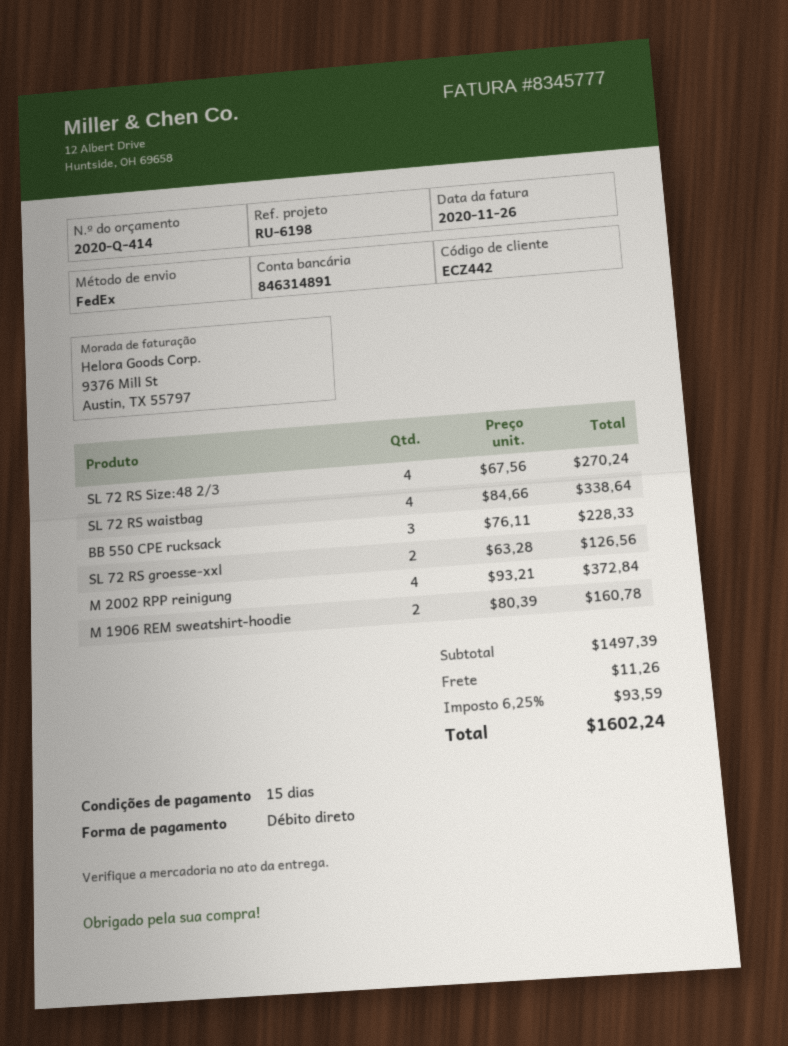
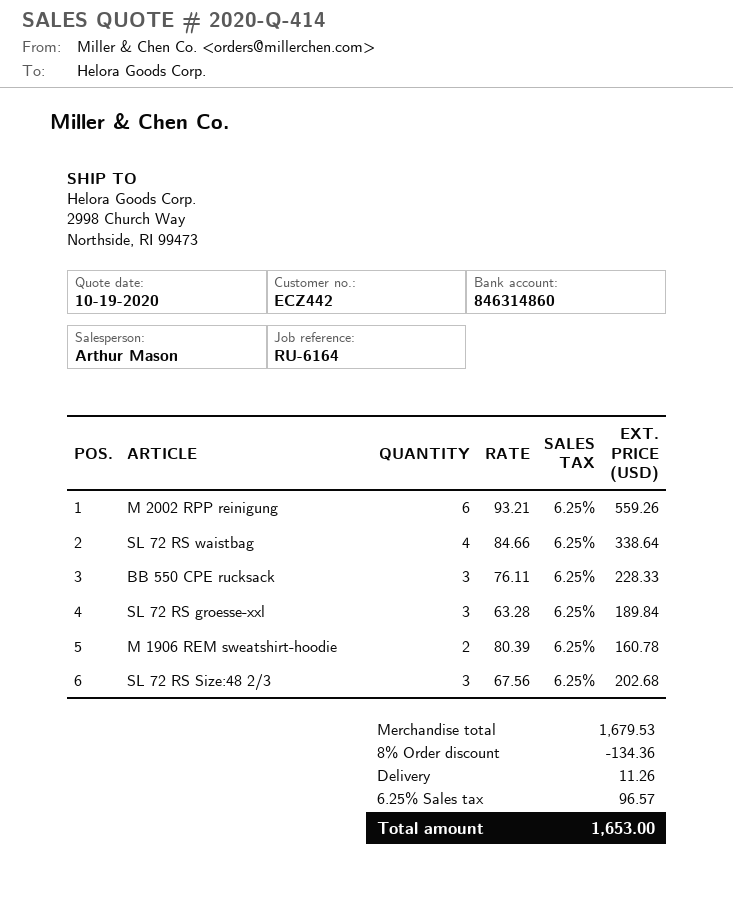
reference: RU-6198 -> RU-6164
bank account: 846314891 -> 846314860
SL 72 RS Size:48 2/3: 4 x 67.56 = 270.24 -> 3 x 67.56 = 202.68
SL 72 RS groesse-xxl: 2 x 63.28 = 126.56 -> 3 x 63.28 = 189.84
M 2002 RPP reinigung: 4 x 93.21 = 372.84 -> 6 x 93.21 = 559.26
subtotal: 1497.39 -> 1679.53
discount: none -> 8% = 134.36
tax: 6.25% = 93.59 -> 6.25% = 96.57
total: 1602.24 -> 1653.00

